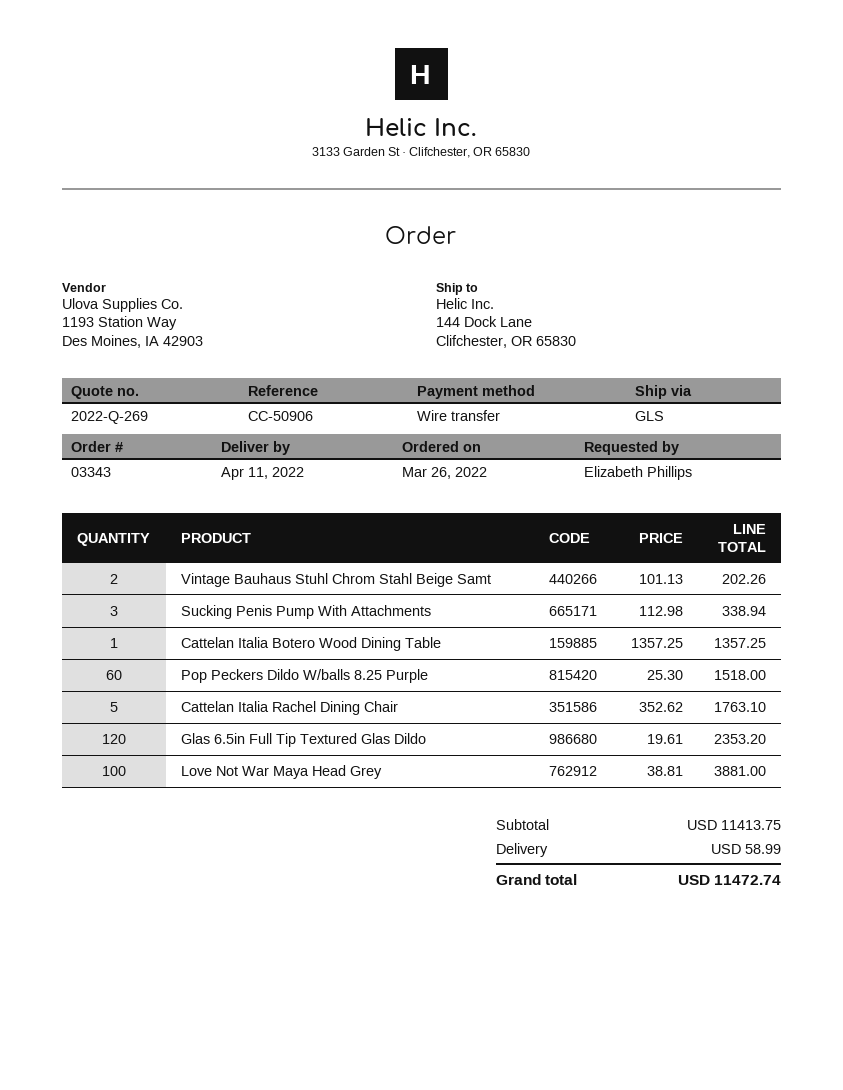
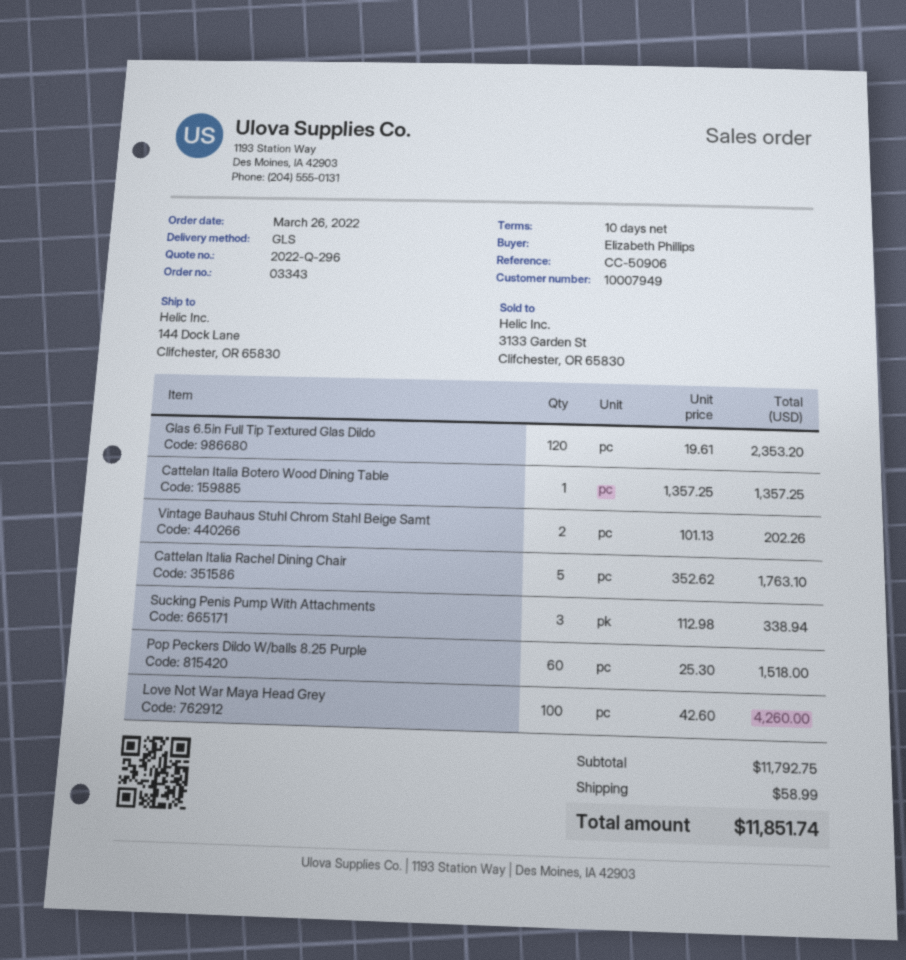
quote number: 2022-Q-269 -> 2022-Q-296
Love Not War Maya Head Grey: 100 x 38.81 = 3881.00 -> 100 x 42.60 = 4260.00
subtotal: 11413.75 -> 11792.75
total: 11472.74 -> 11851.74

